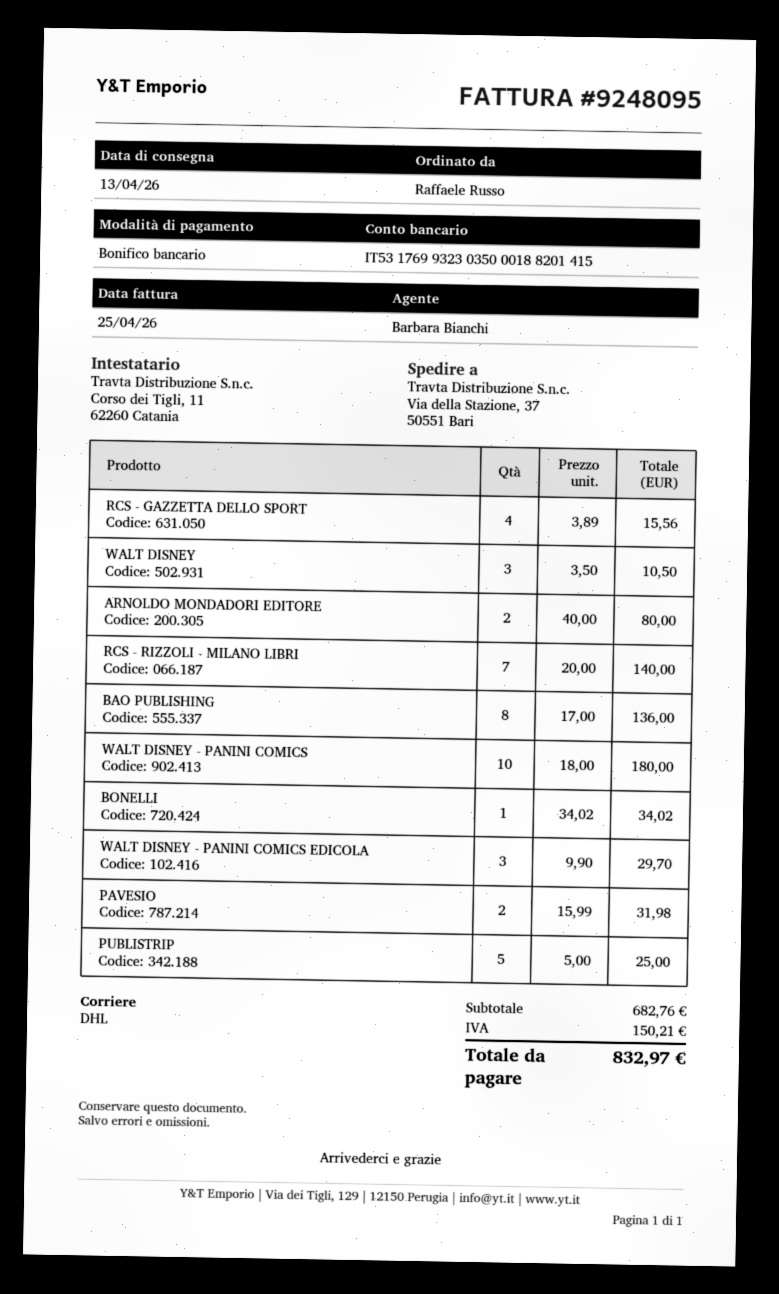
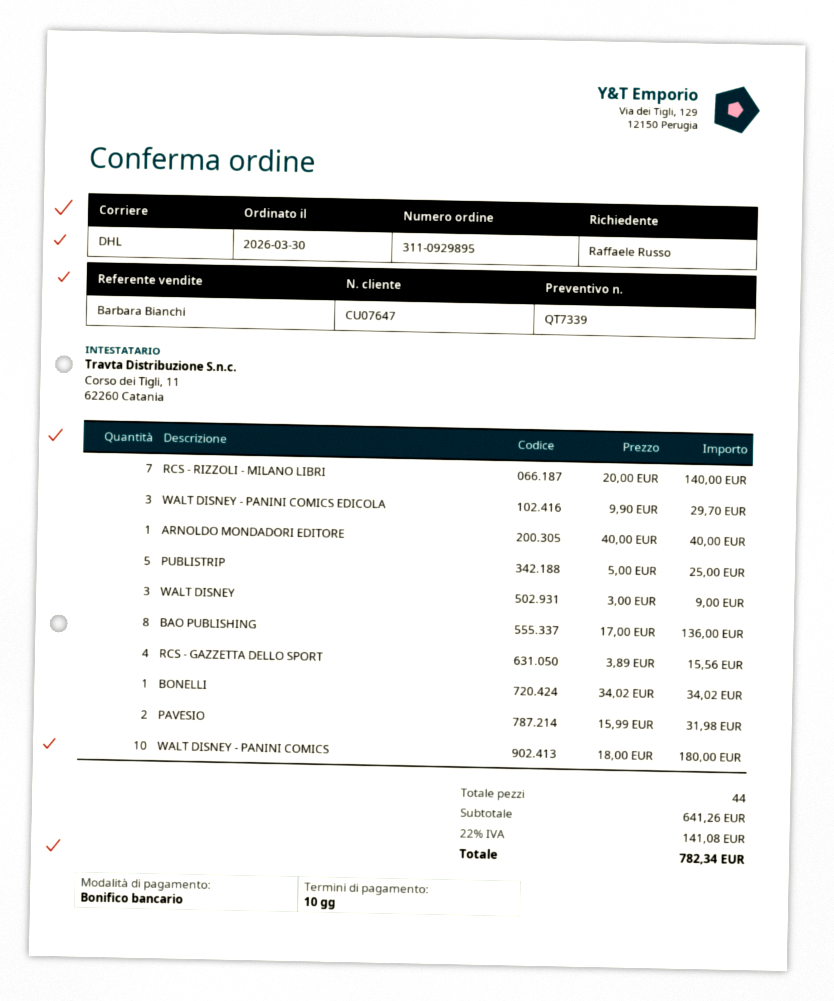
WALT DISNEY: 3 x 3.50 = 10.50 -> 3 x 3.00 = 9.00
ARNOLDO MONDADORI EDITORE: 2 x 40.00 = 80.00 -> 1 x 40.00 = 40.00
subtotal: 682.76 -> 641.26
tax: 150.21 -> 141.08
total: 832.97 -> 782.34

